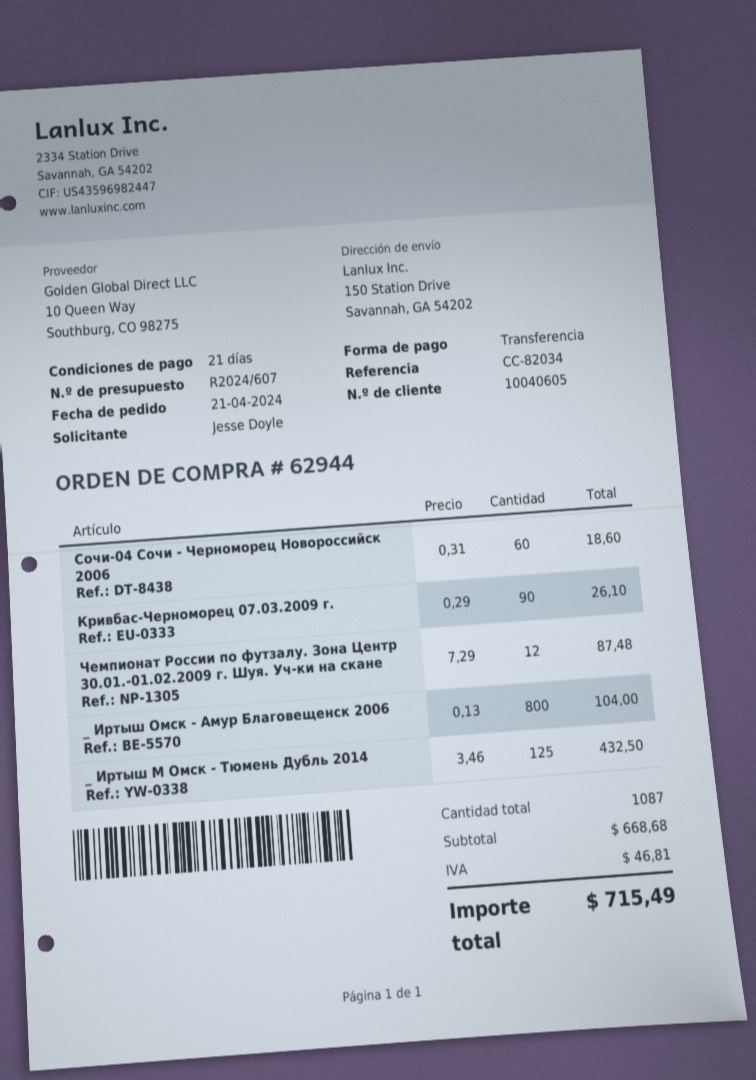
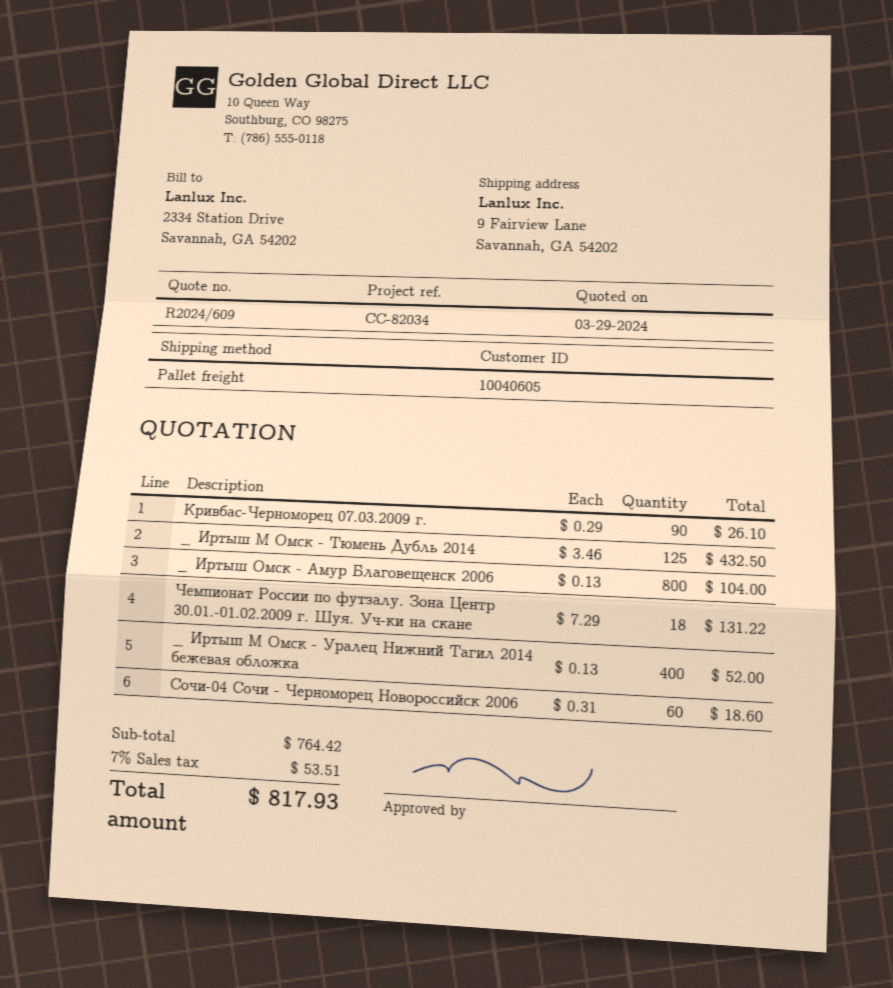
quote number: R2024/607 -> R2024/609
ship to: 150 Station Drive, Savannah, GA 54202 -> 9 Fairview Lane, Savannah, GA 54202
Чемпионат России по футзалу. Зона Центр 30.01.-01.02.2009 г. Шуя. Уч-ки на скане: 12 x 7.29 = 87.48 -> 18 x 7.29 = 131.22
_ Иртыш М Омск - Уралец Нижний Тагил 2014 бежевая обложка: none -> 400 x 0.13 = 52.00
subtotal: 668.68 -> 764.42
tax: 46.81 -> 53.51
total: 715.49 -> 817.93

